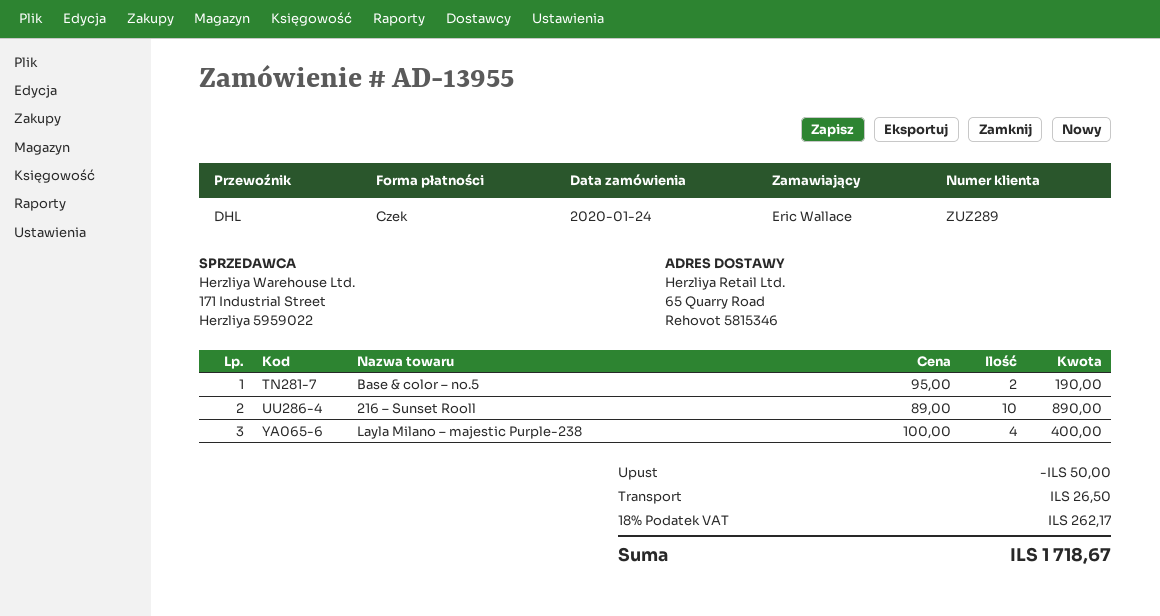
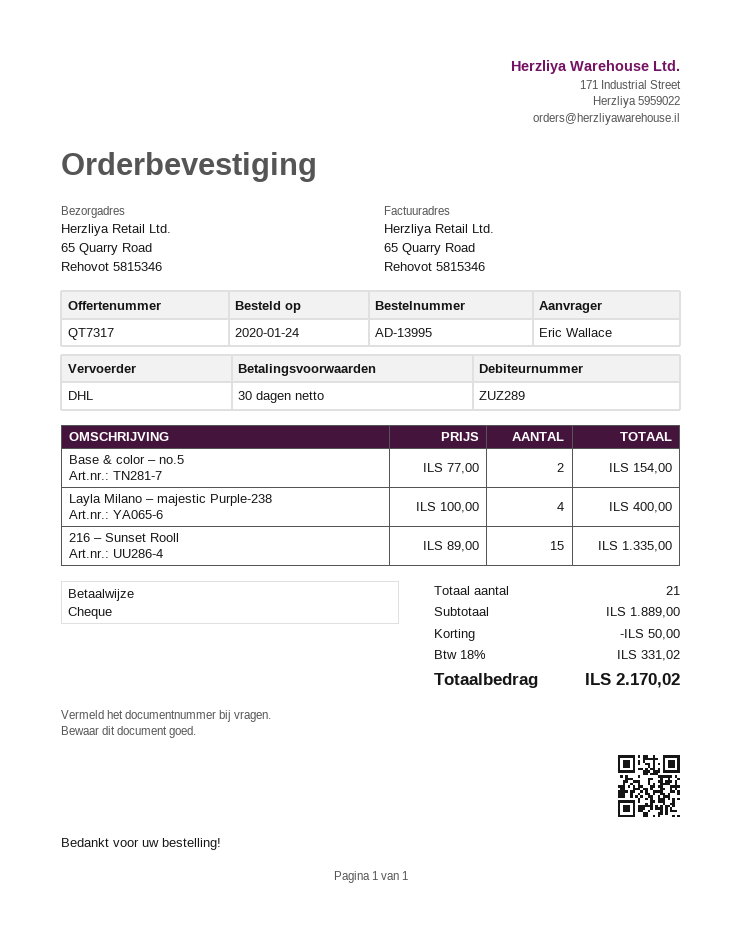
order number: AD-13955 -> AD-13995
Base & color – no.5: 2 x 95.00 = 190.00 -> 2 x 77.00 = 154.00
216 – Sunset Rooll: 10 x 89.00 = 890.00 -> 15 x 89.00 = 1335.00
shipping: 26.50 -> none
tax: 18% = 262.17 -> 18% = 331.02
total: 1718.67 -> 2170.02

